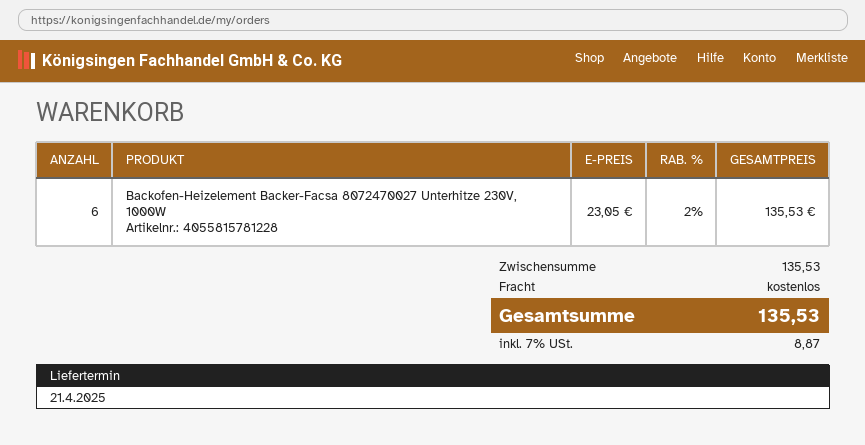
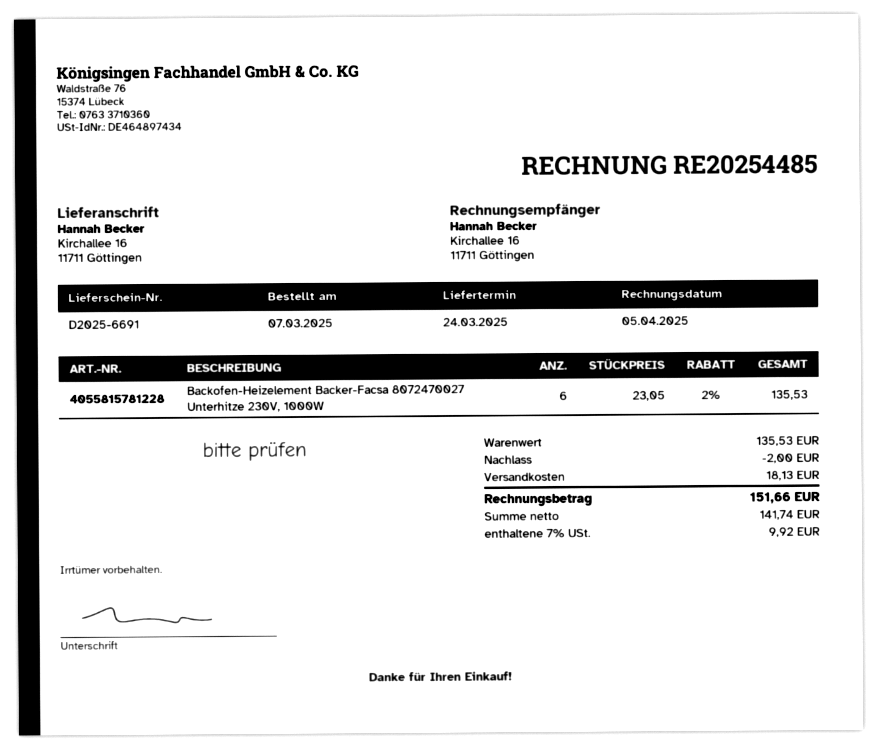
delivery date: 2025-04-21 -> 2025-03-24
discount: none -> 2.00
shipping: 0.00 -> 18.13
tax: 7% = 8.87 -> 7% = 9.92
total: 135.53 -> 151.66

